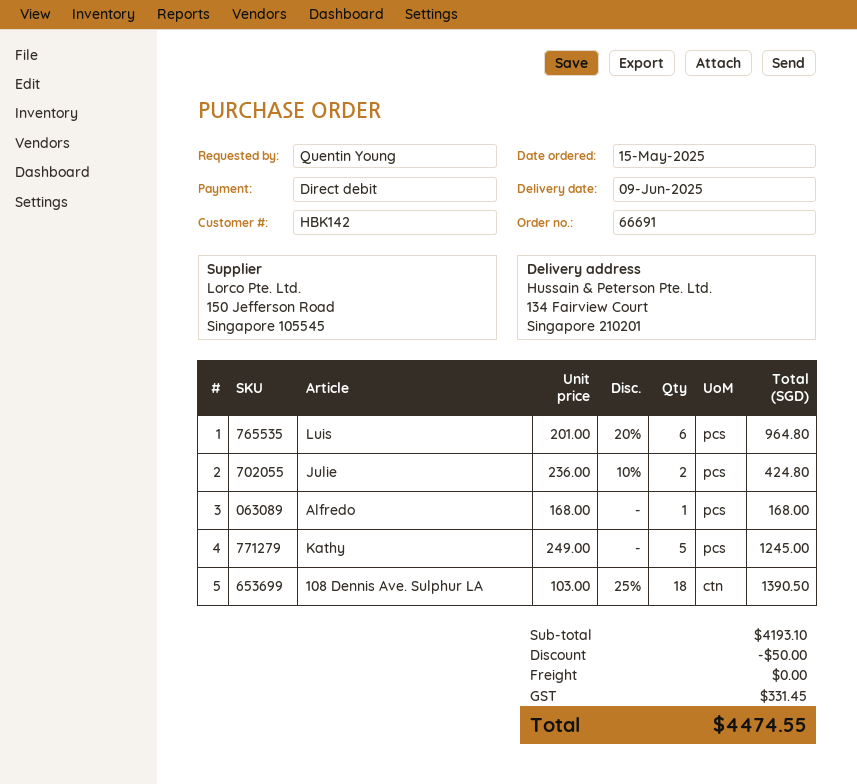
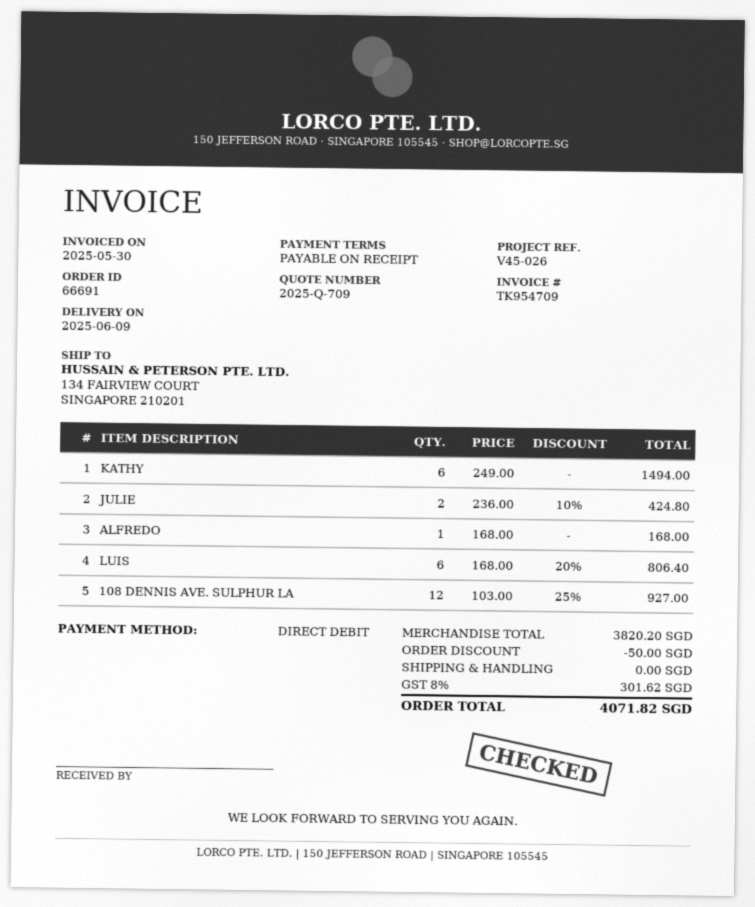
Luis: 6 x 201.00 - 20% = 964.80 -> 6 x 168.00 - 20% = 806.40
Kathy: 5 x 249.00 = 1245.00 -> 6 x 249.00 = 1494.00
108 Dennis Ave. Sulphur LA: 18 x 103.00 - 25% = 1390.50 -> 12 x 103.00 - 25% = 927.00
subtotal: 4193.10 -> 3820.20
tax: 331.45 -> 301.62
total: 4474.55 -> 4071.82

